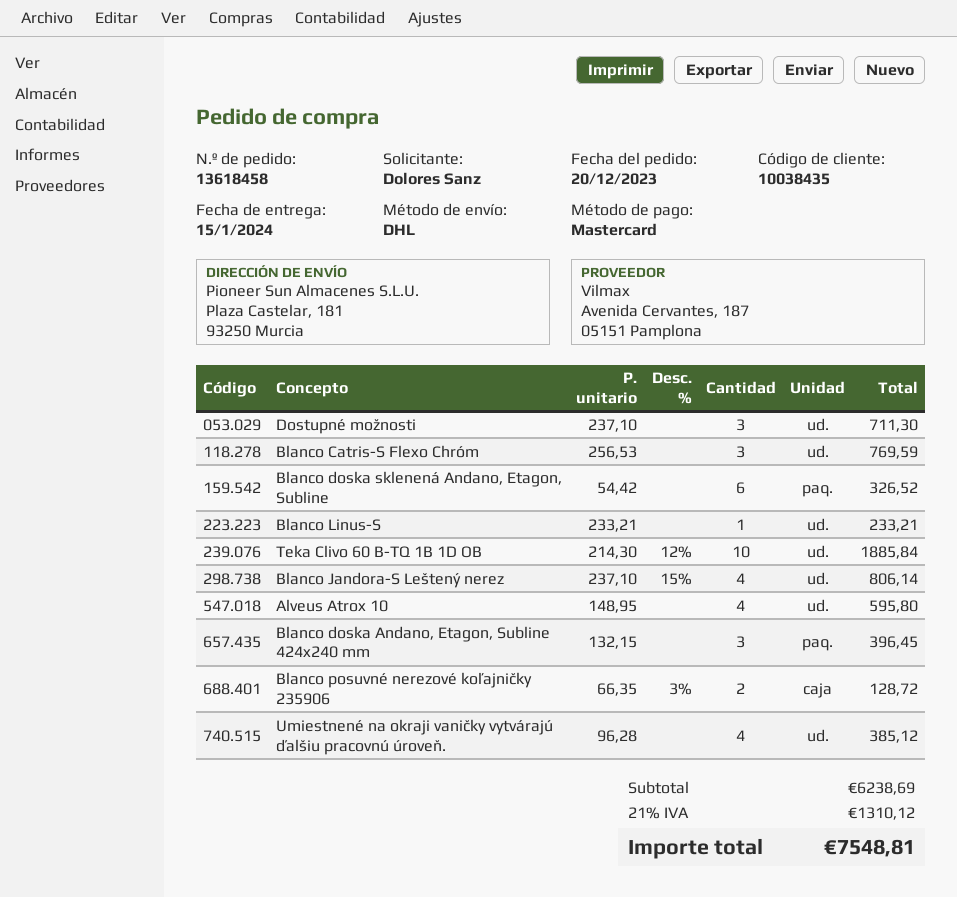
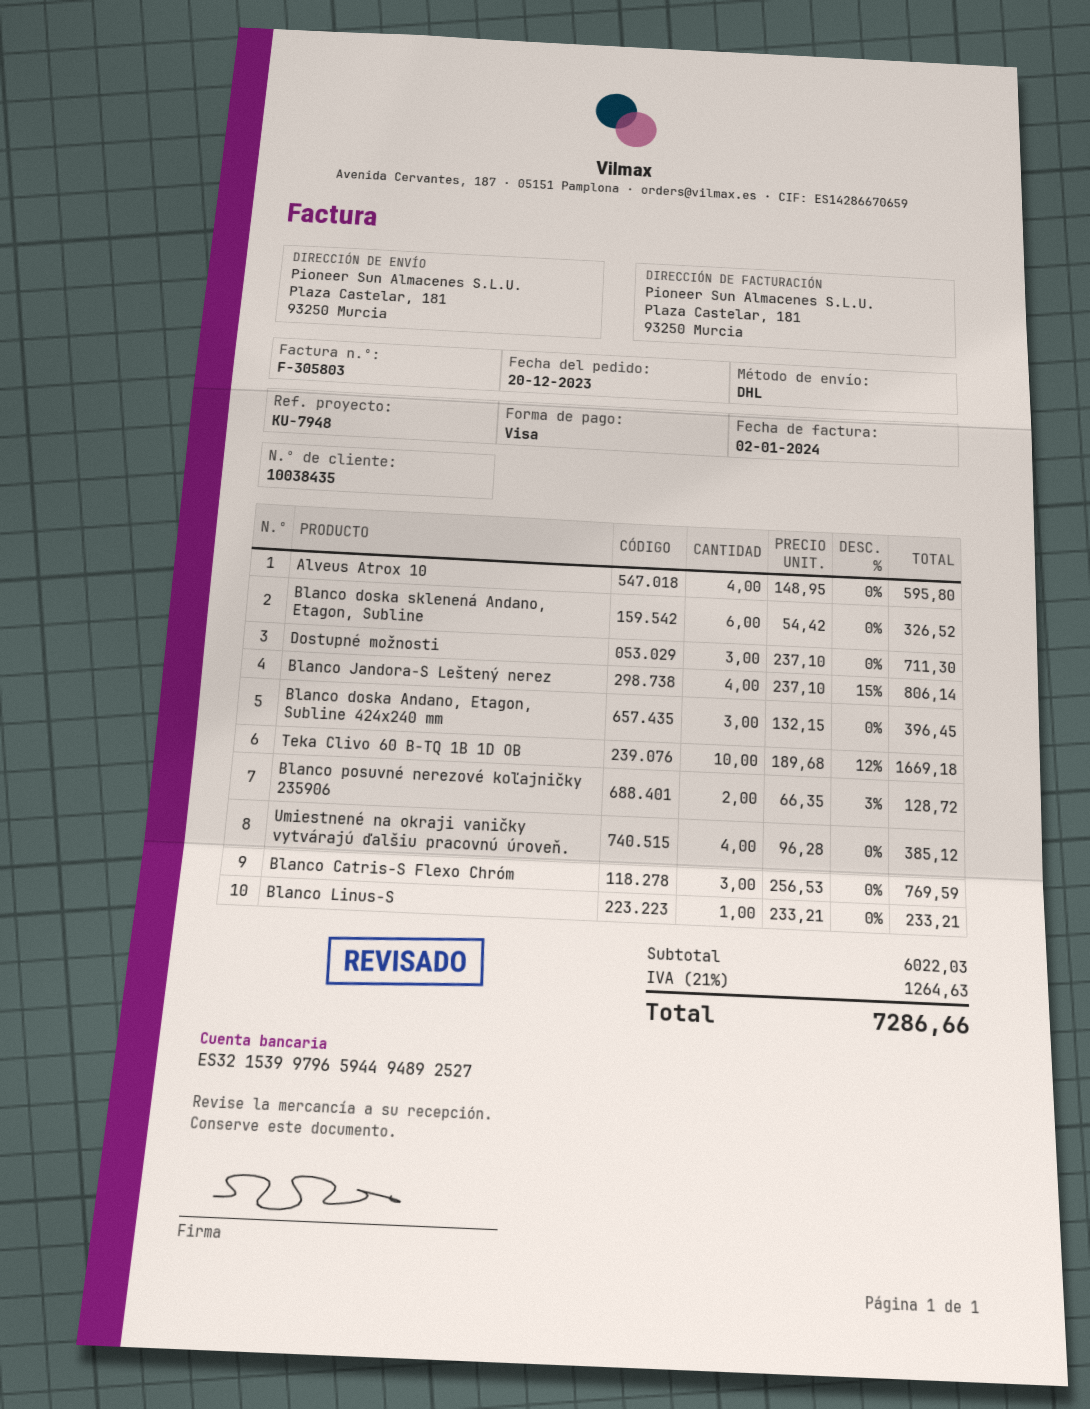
payment method: Mastercard -> Visa
Teka Clivo 60 B-TQ 1B 1D OB: 10 x 214.30 - 12% = 1885.84 -> 10 x 189.68 - 12% = 1669.18
subtotal: 6238.69 -> 6022.03
tax: 21% = 1310.12 -> 21% = 1264.63
total: 7548.81 -> 7286.66

